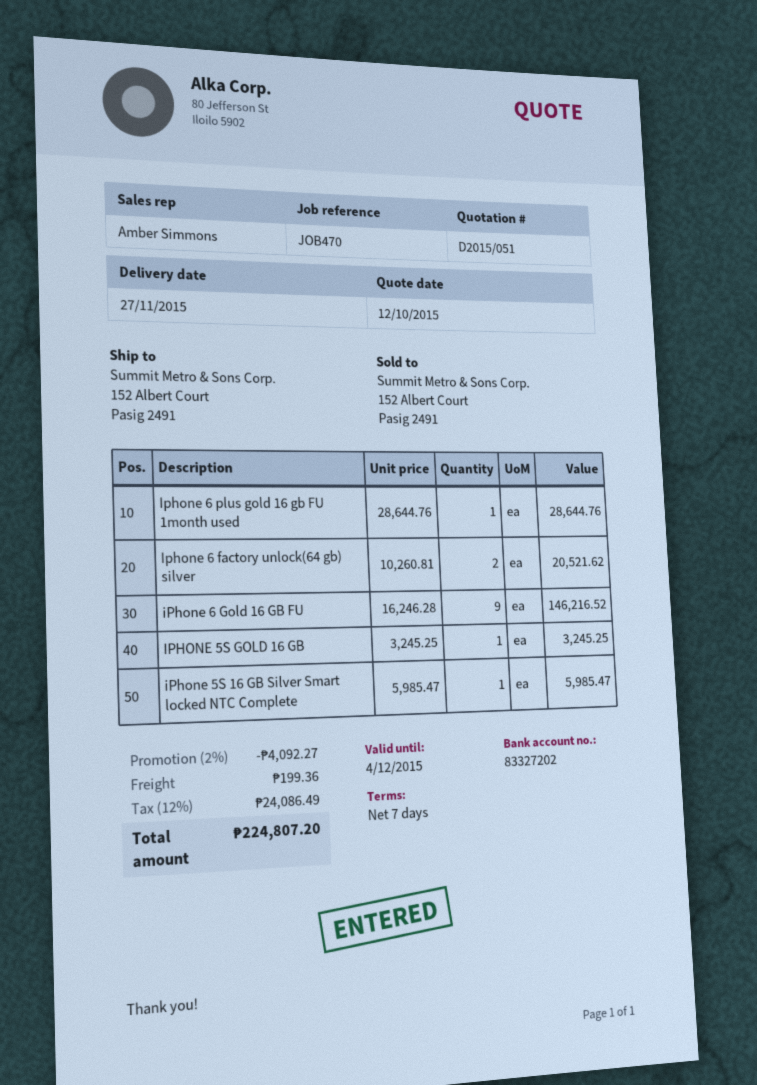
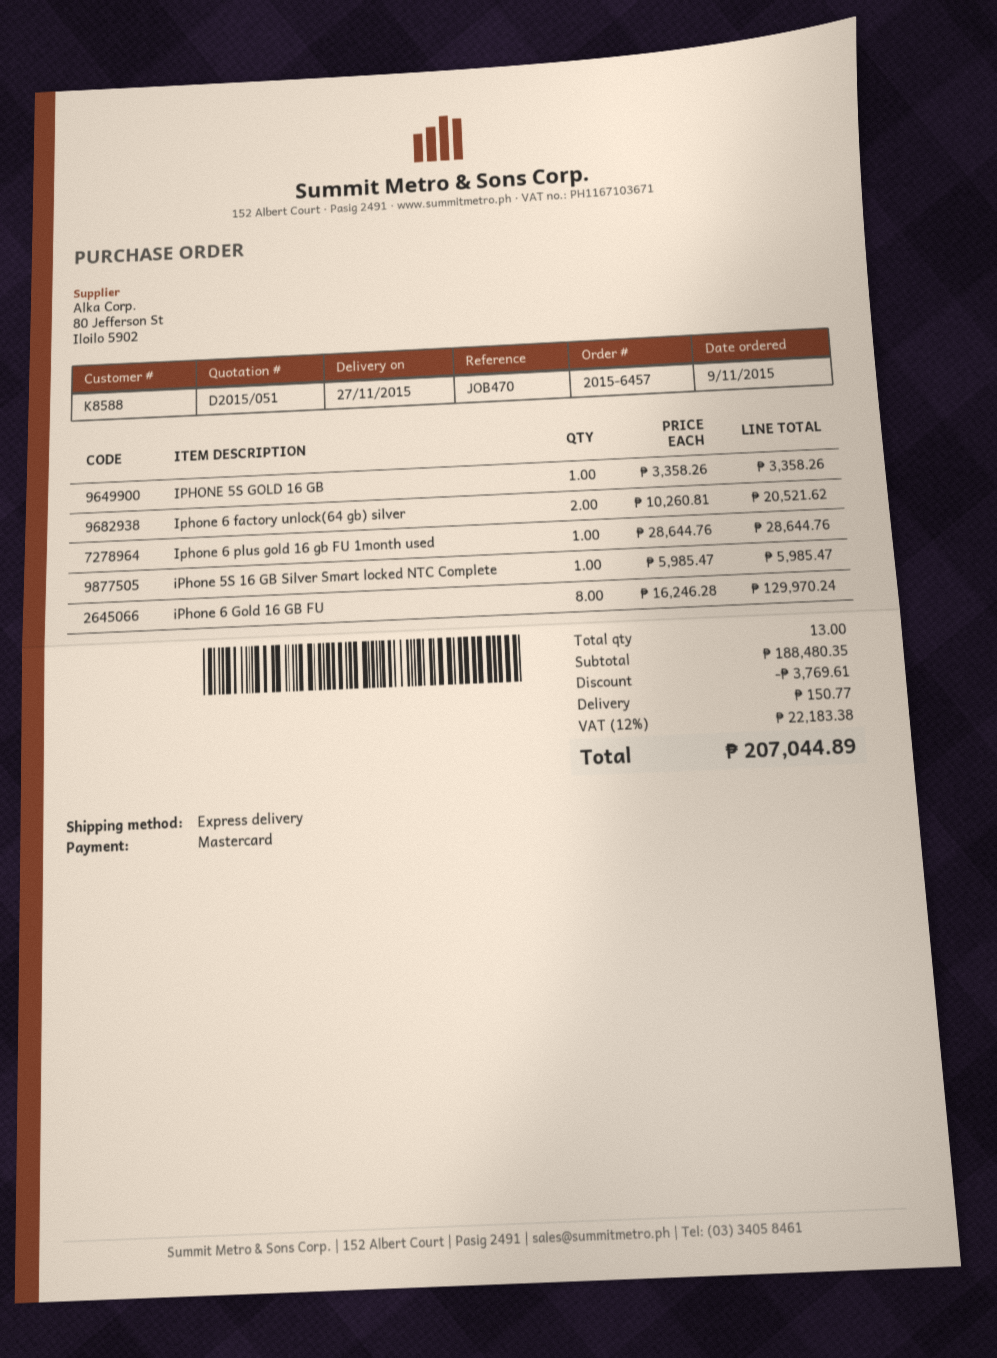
iPhone 6 Gold 16 GB FU: 9 x 16246.28 = 146216.52 -> 8 x 16246.28 = 129970.24
IPHONE 5S GOLD 16 GB: 1 x 3245.25 = 3245.25 -> 1 x 3358.26 = 3358.26
discount: 4092.27 -> 3769.61
shipping: 199.36 -> 150.77
tax: 12% = 24086.49 -> 12% = 22183.38
total: 224807.20 -> 207044.89

